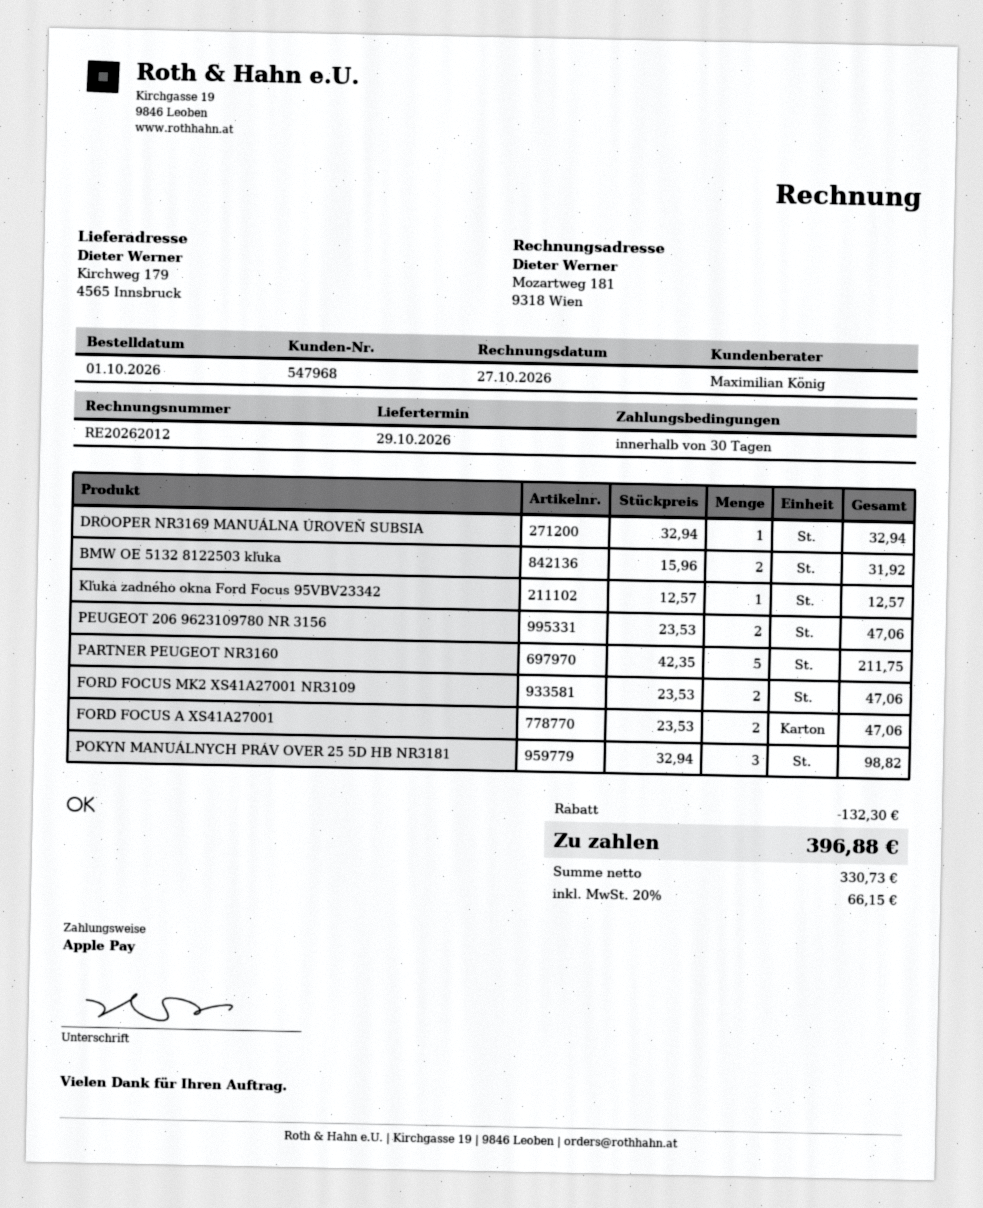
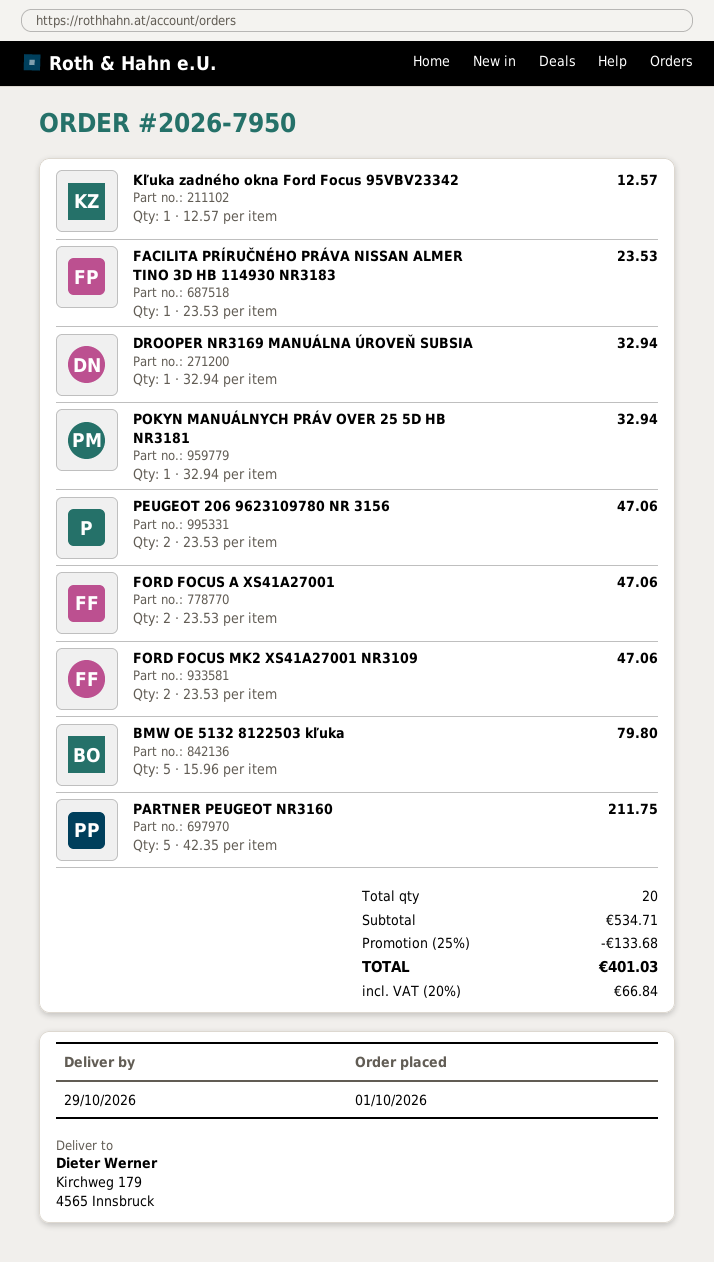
BMW OE 5132 8122503 kľuka: 2 x 15.96 = 31.92 -> 5 x 15.96 = 79.80
POKYN MANUÁLNYCH PRÁV OVER 25 5D HB NR3181: 3 x 32.94 = 98.82 -> 1 x 32.94 = 32.94
FACILITA PRÍRUČNÉHO PRÁVA NISSAN ALMER TINO 3D HB 114930 NR3183: none -> 1 x 23.53 = 23.53
discount: 132.30 -> 133.68
tax: 20% = 66.15 -> 20% = 66.84
total: 396.88 -> 401.03

